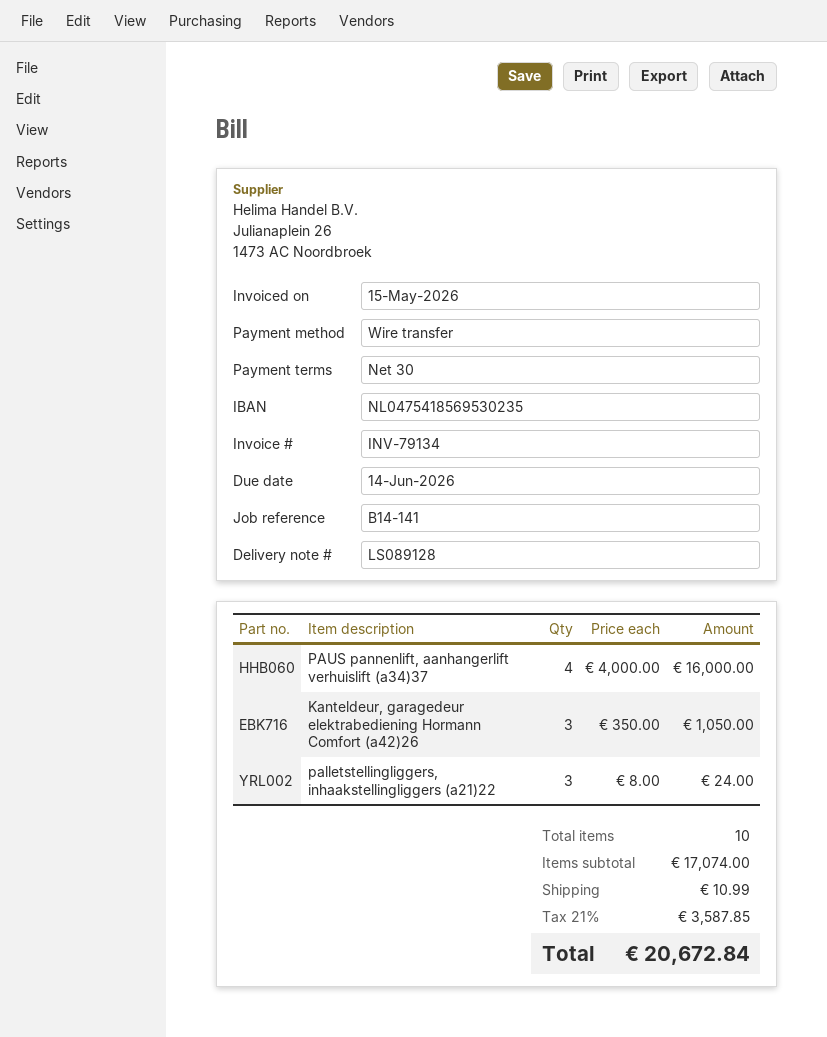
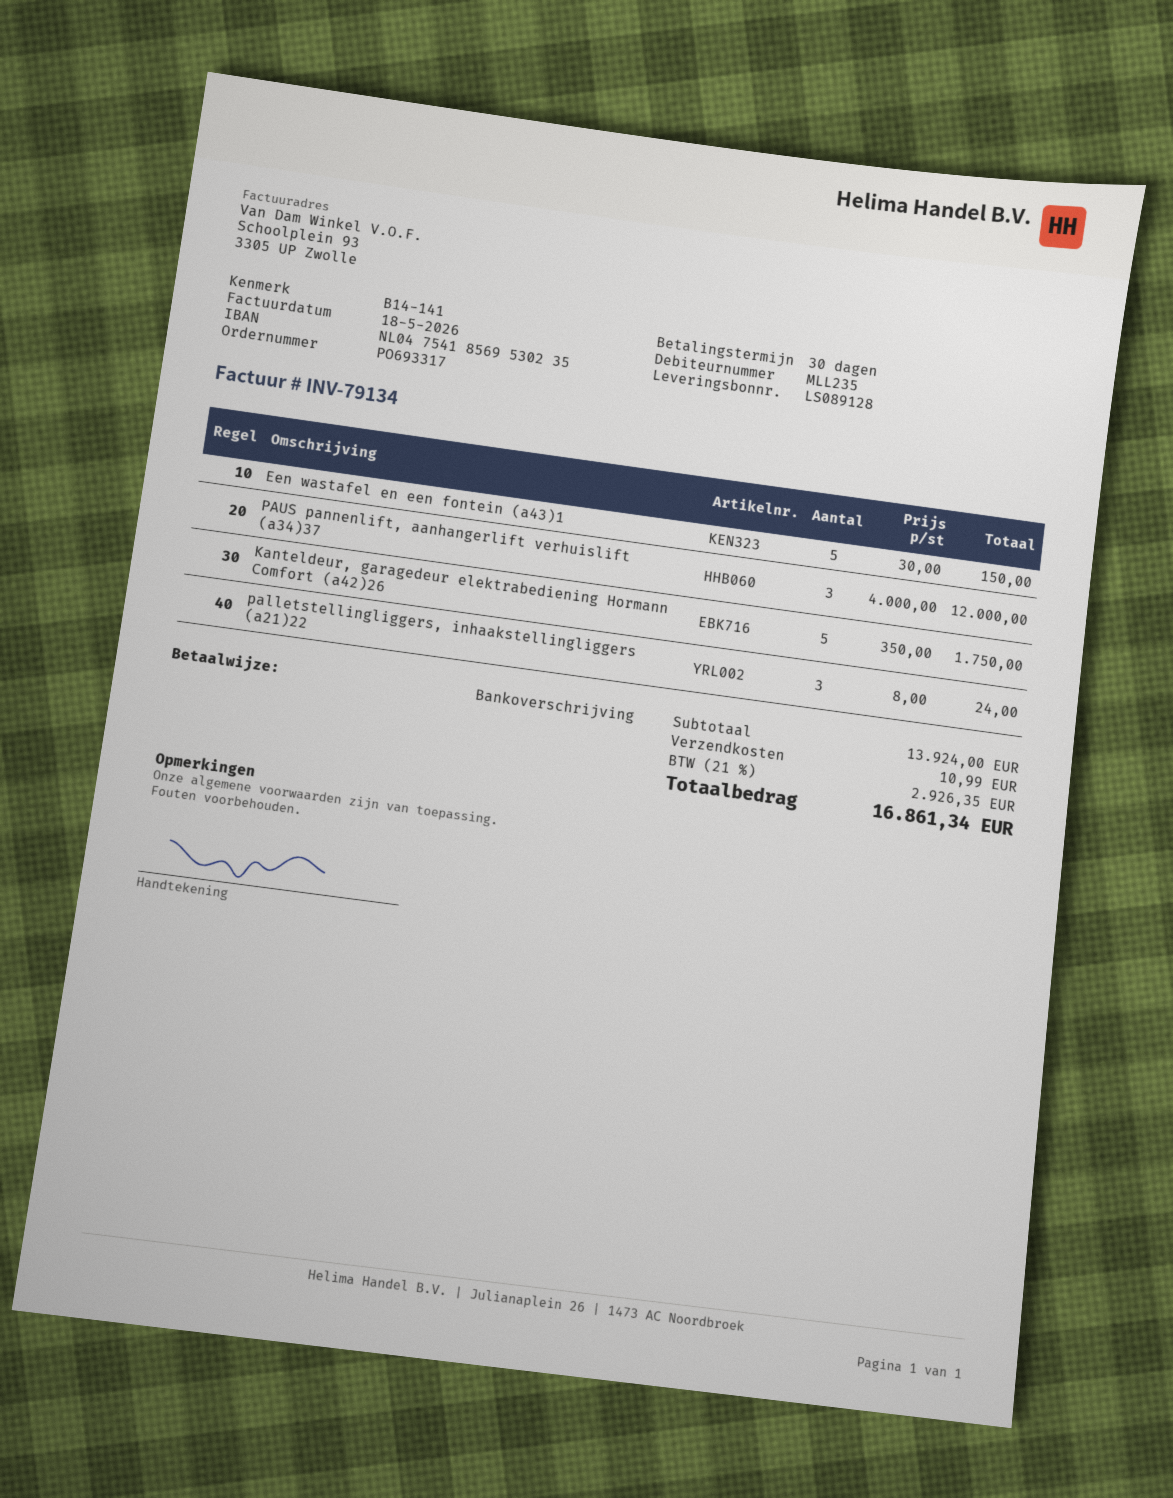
invoice date: 2026-05-15 -> 2026-05-18
PAUS pannenlift, aanhangerlift verhuislift (a34)37: 4 x 4000.00 = 16000.00 -> 3 x 4000.00 = 12000.00
Kanteldeur, garagedeur elektrabediening Hormann Comfort (a42)26: 3 x 350.00 = 1050.00 -> 5 x 350.00 = 1750.00
Een wastafel en een fontein (a43)1: none -> 5 x 30.00 = 150.00
subtotal: 17074.00 -> 13924.00
tax: 21% = 3587.85 -> 21% = 2926.35
total: 20672.84 -> 16861.34

